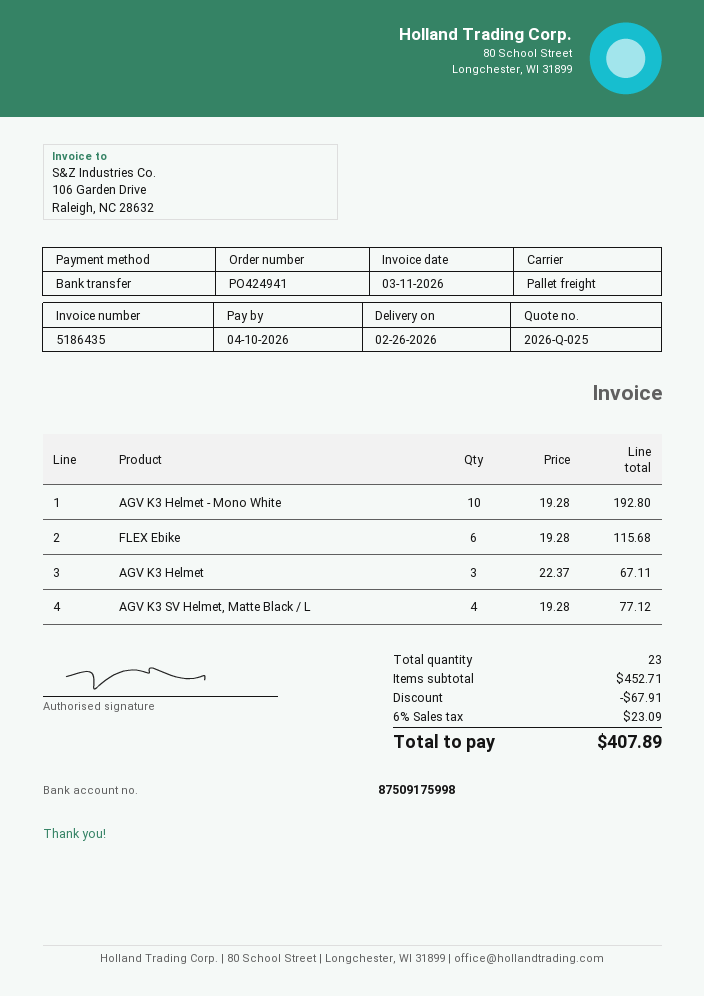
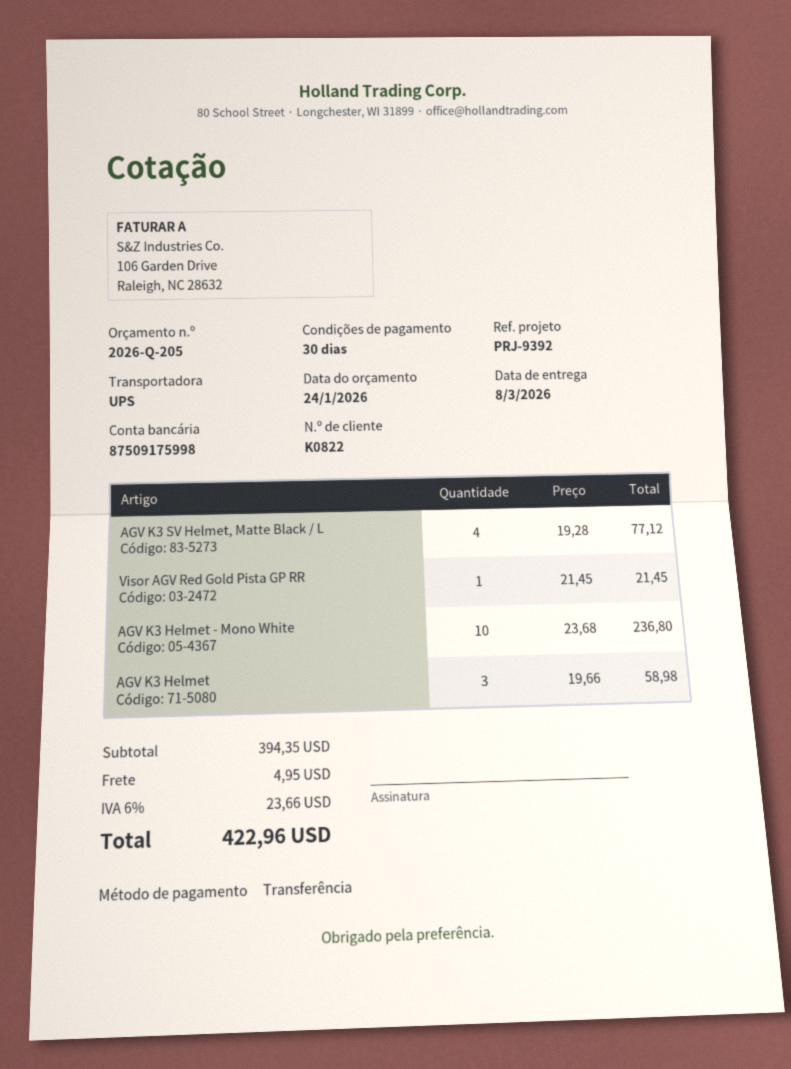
quote number: 2026-Q-025 -> 2026-Q-205
delivery date: 2026-02-26 -> 2026-03-08
shipping method: pallet freight -> UPS
AGV K3 Helmet - Mono White: 10 x 19.28 = 192.80 -> 10 x 23.68 = 236.80
FLEX Ebike: 6 x 19.28 = 115.68 -> none
AGV K3 Helmet: 3 x 22.37 = 67.11 -> 3 x 19.66 = 58.98
Visor AGV Red Gold Pista GP RR: none -> 1 x 21.45 = 21.45
subtotal: 452.71 -> 394.35
discount: 67.91 -> none
shipping: none -> 4.95
tax: 6% = 23.09 -> 6% = 23.66
total: 407.89 -> 422.96

